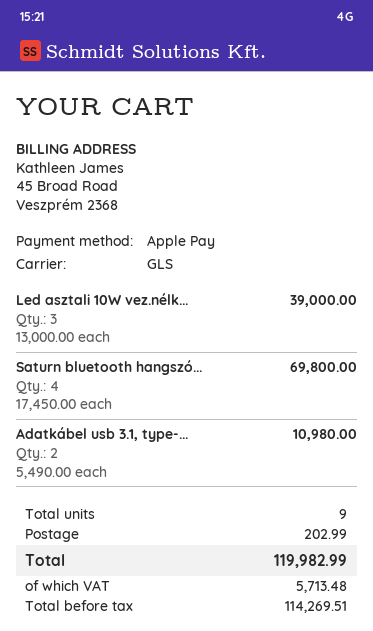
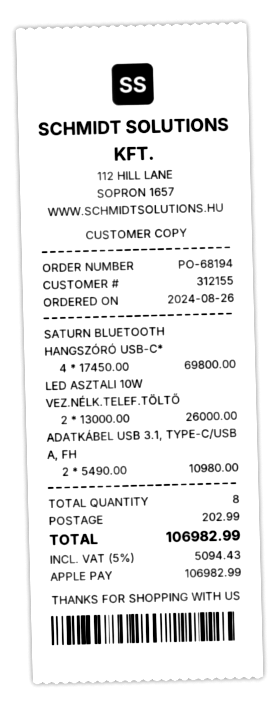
Led asztali 10W vez.nélk...: 3 x 13000.00 = 39000.00 -> 2 x 13000.00 = 26000.00
total quantity: 9 -> 8
tax: 5713.48 -> 5094.43
total: 119982.99 -> 106982.99

